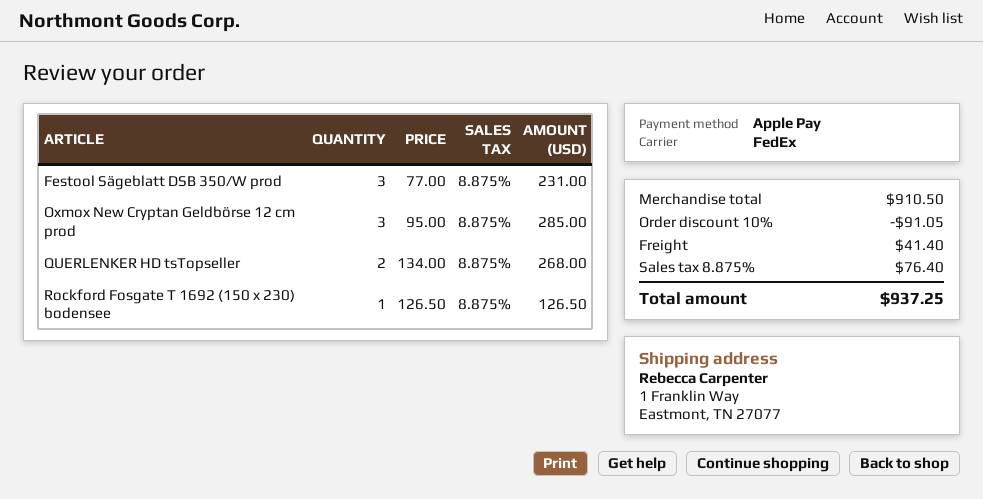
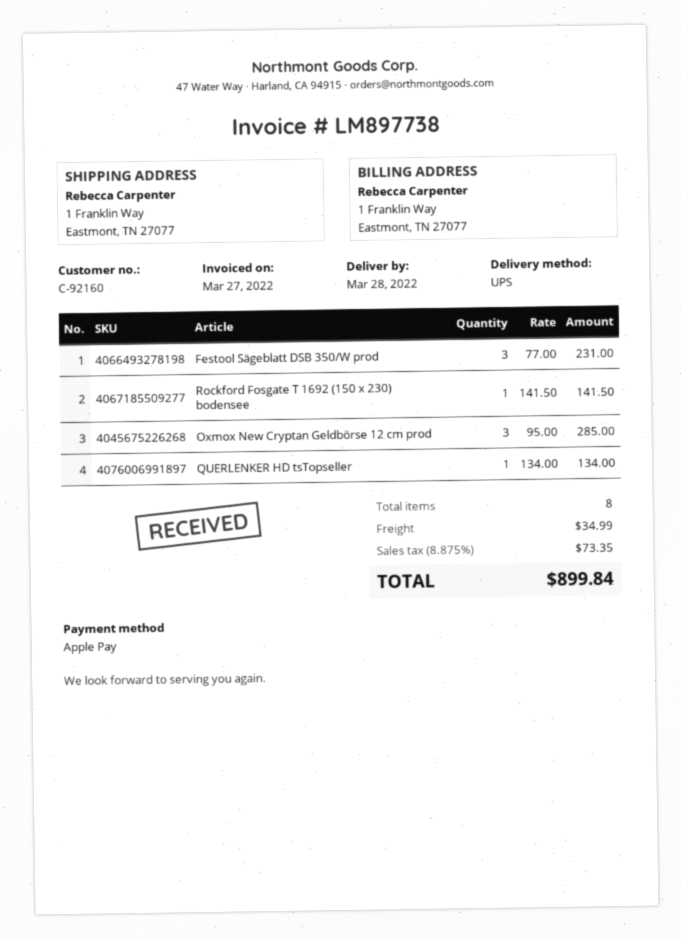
shipping method: FedEx -> UPS
QUERLENKER HD tsTopseller: 2 x 134.00 = 268.00 -> 1 x 134.00 = 134.00
Rockford Fosgate T 1692 (150 x 230) bodensee: 1 x 126.50 = 126.50 -> 1 x 141.50 = 141.50
discount: 10% = 91.05 -> none
shipping: 41.40 -> 34.99
tax: 8.875% = 76.40 -> 8.875% = 73.35
total: 937.25 -> 899.84

